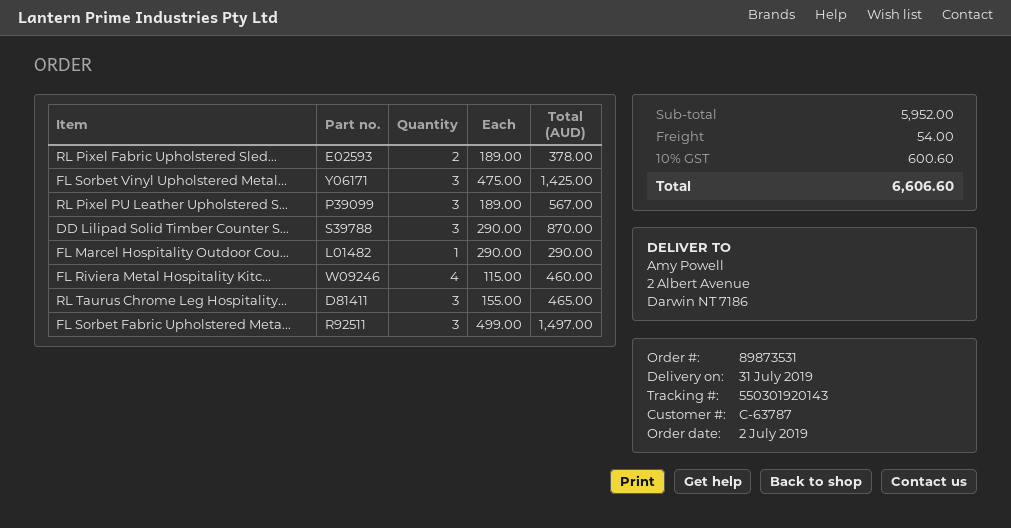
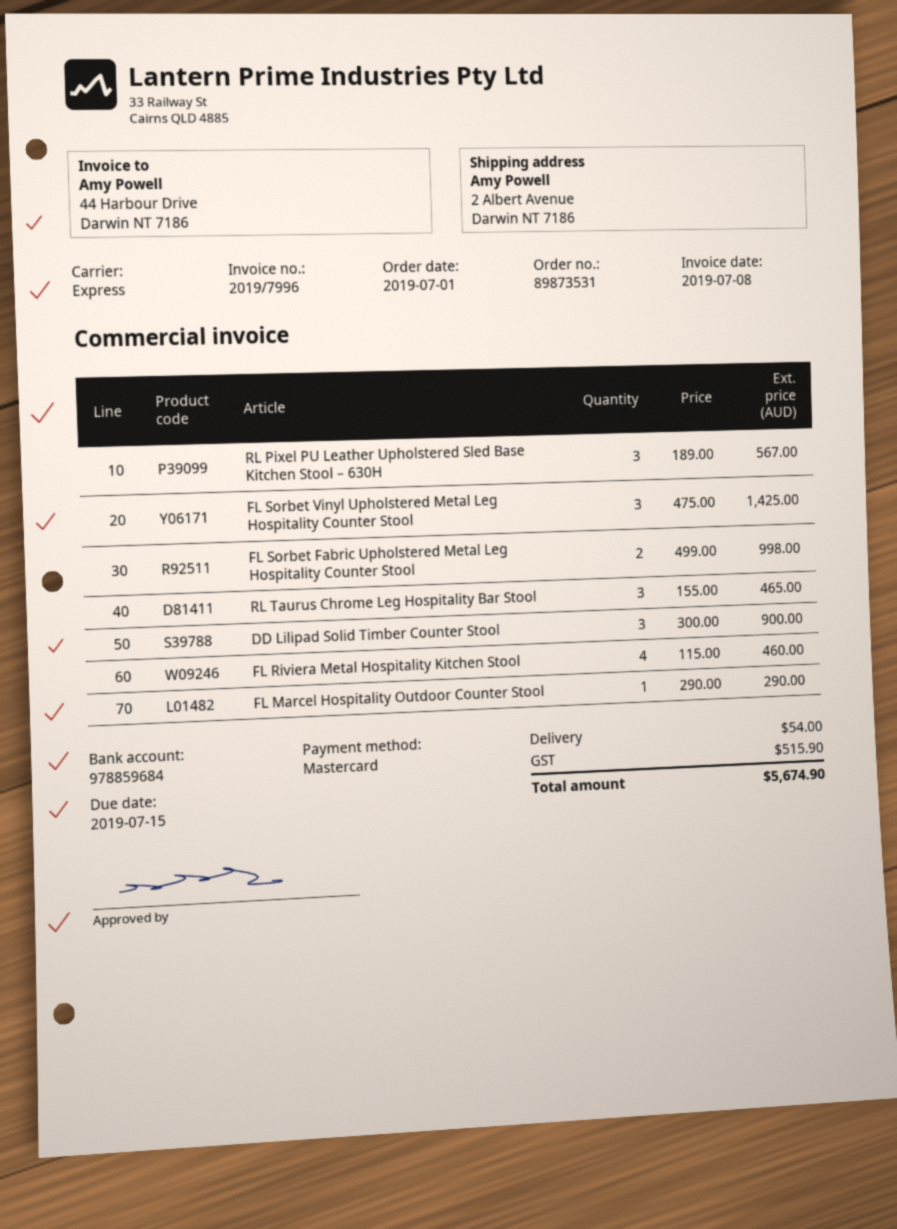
order date: 2019-07-02 -> 2019-07-01
RL Pixel Fabric Upholstered Sled...: 2 x 189.00 = 378.00 -> none
DD Lilipad Solid Timber Counter S...: 3 x 290.00 = 870.00 -> 3 x 300.00 = 900.00
FL Sorbet Fabric Upholstered Meta...: 3 x 499.00 = 1497.00 -> 2 x 499.00 = 998.00
tax: 600.60 -> 515.90
total: 6606.60 -> 5674.90

